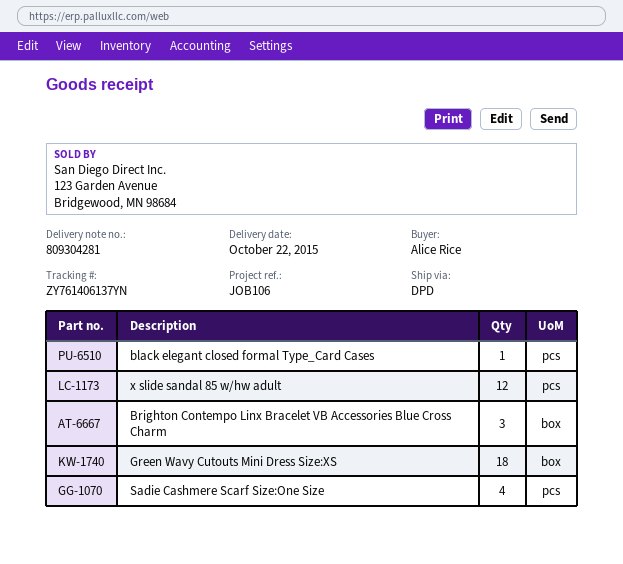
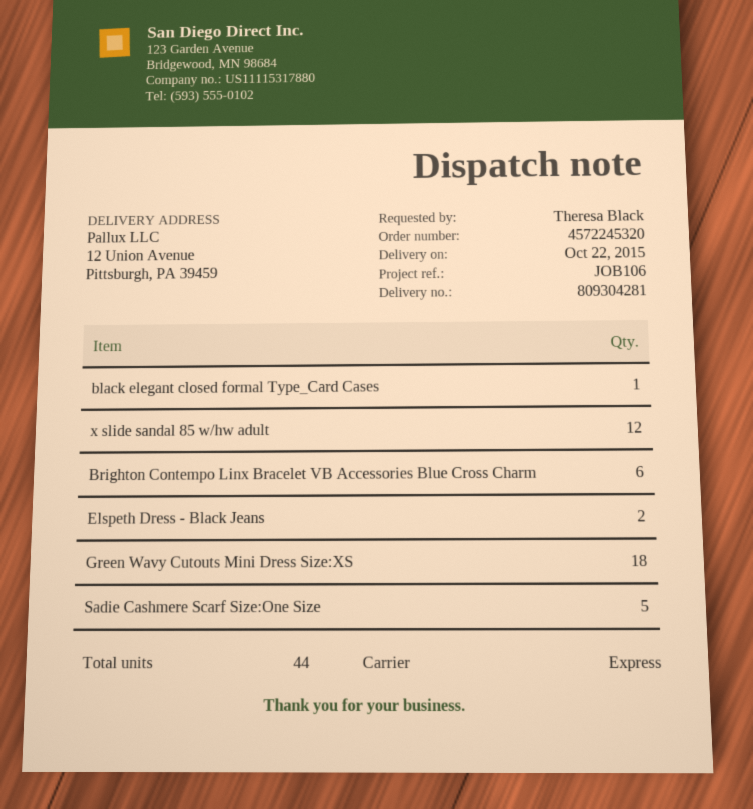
ordered by: Alice Rice -> Theresa Black
shipping method: DPD -> express
Brighton Contempo Linx Bracelet VB Accessories Blue Cross Charm: 3 -> 6
Sadie Cashmere Scarf Size:One Size: 4 -> 5
Elspeth Dress - Black Jeans: none -> 2

